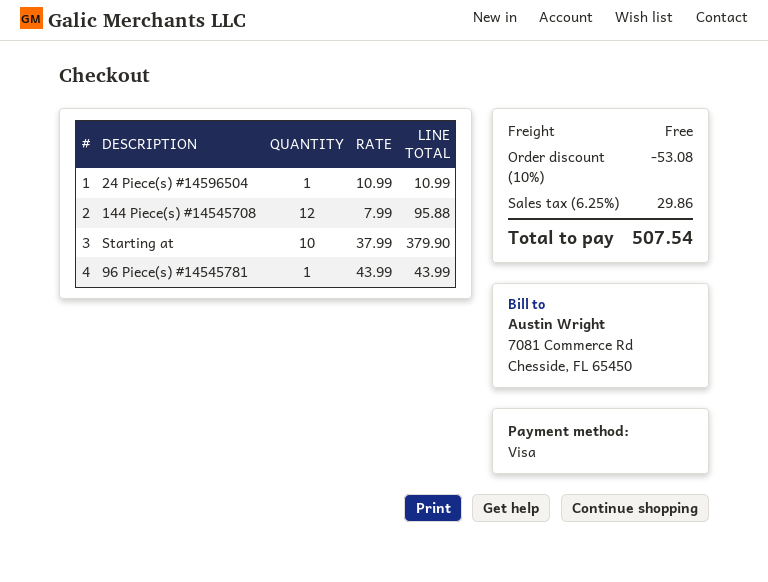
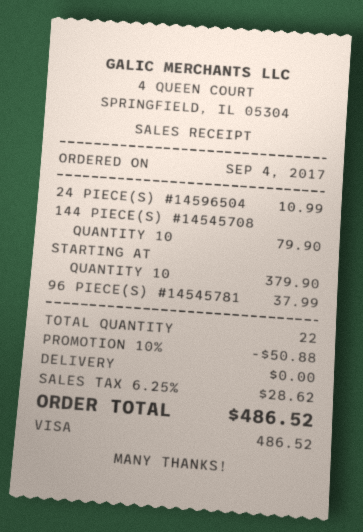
144 Piece(s) #14545708: 12 for 95.88 -> 10 for 79.90
96 Piece(s) #14545781: 1 for 43.99 -> 1 for 37.99
discount: 10% = 53.08 -> 10% = 50.88
tax: 6.25% = 29.86 -> 6.25% = 28.62
total: 507.54 -> 486.52

